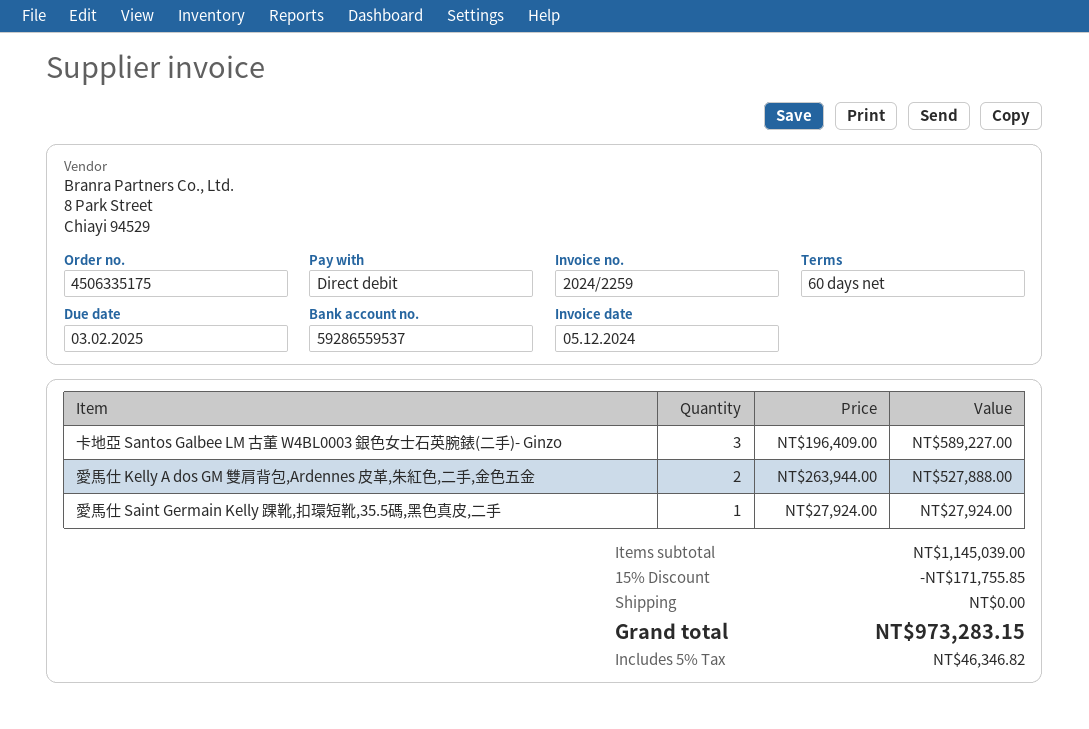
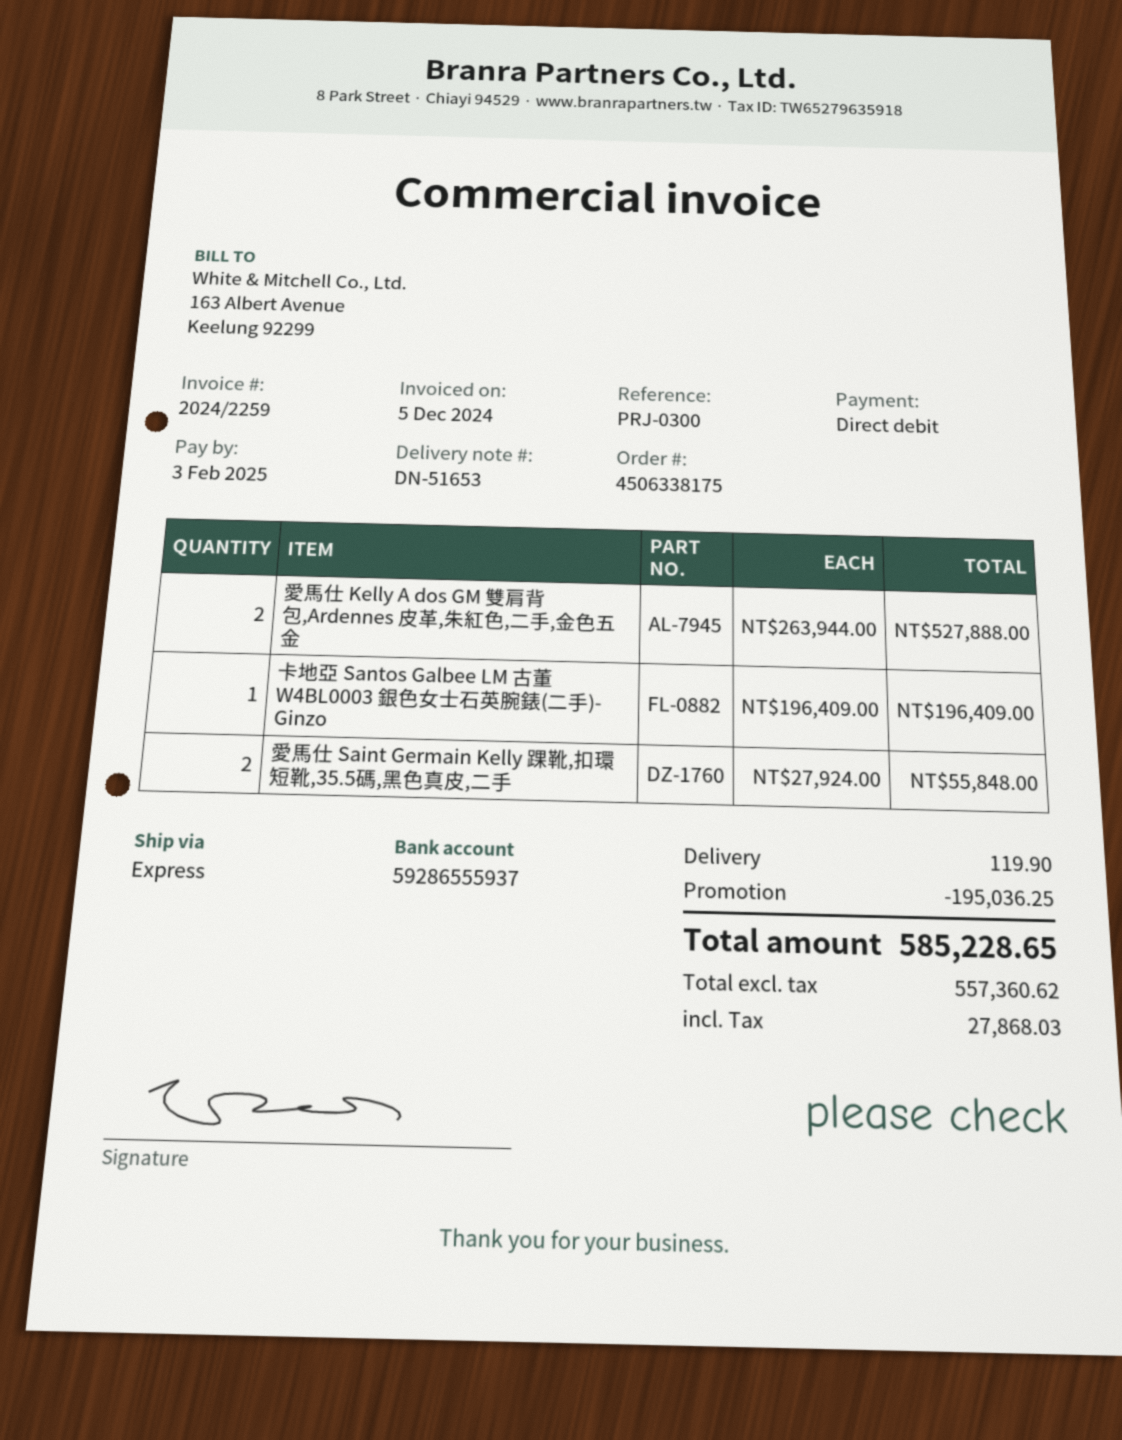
order number: 4506335175 -> 4506338175
bank account: 59286559537 -> 59286555937
卡地亞 Santos Galbee LM 古董 W4BL0003 銀色女士石英腕錶(二手)- Ginzo: 3 x 196409.00 = 589227.00 -> 1 x 196409.00 = 196409.00
愛馬仕 Saint Germain Kelly 踝靴,扣環短靴,35.5碼,黑色真皮,二手: 1 x 27924.00 = 27924.00 -> 2 x 27924.00 = 55848.00
discount: 171755.85 -> 195036.25
shipping: 0.00 -> 119.90
tax: 46346.82 -> 27868.03
total: 973283.15 -> 585228.65

